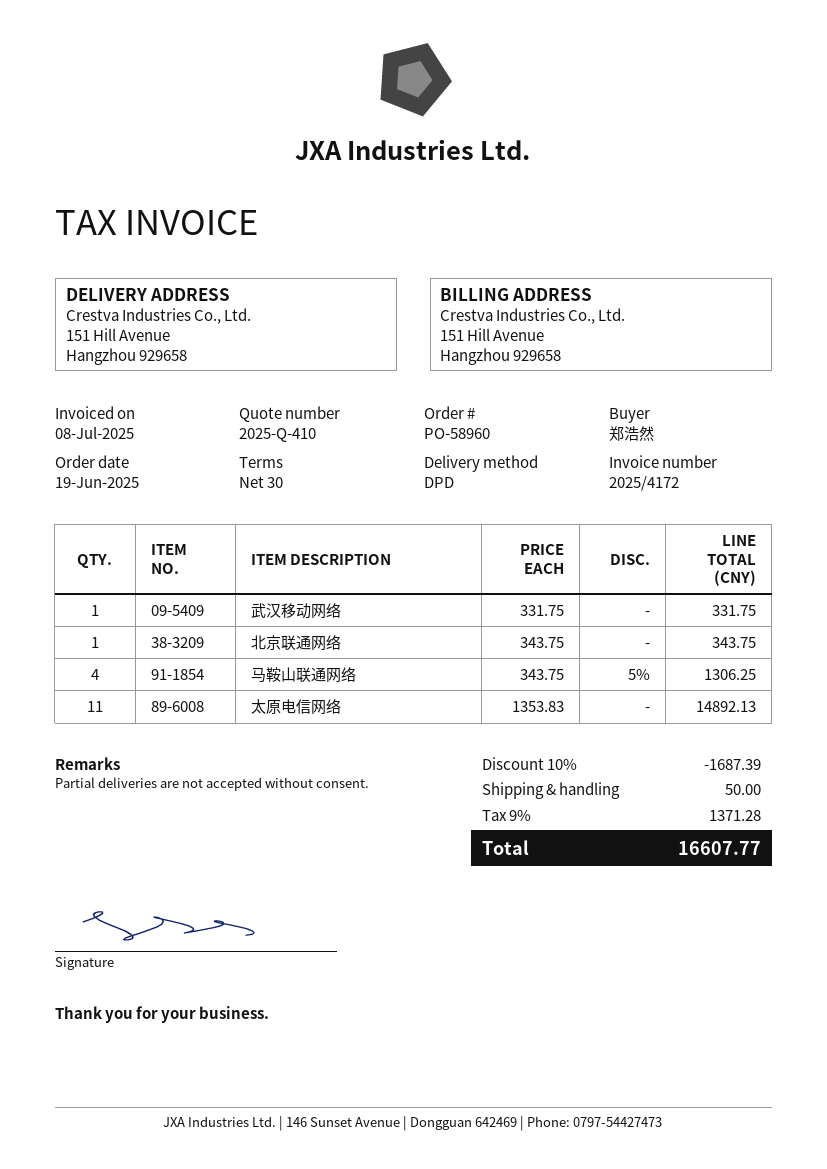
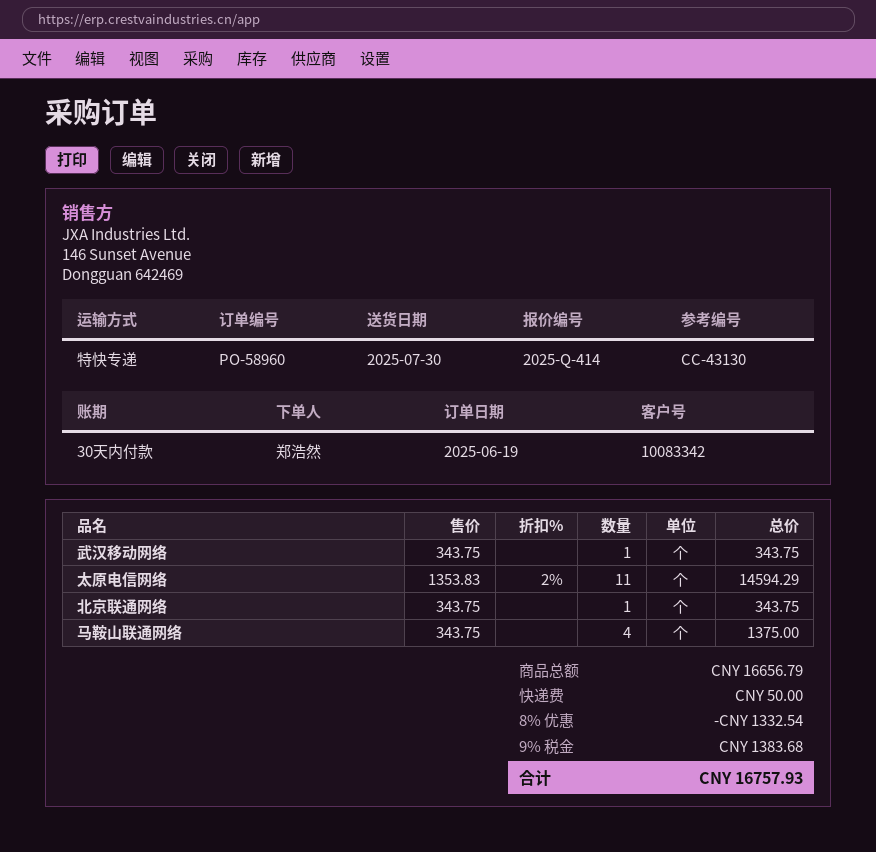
quote number: 2025-Q-410 -> 2025-Q-414
shipping method: DPD -> express
武汉移动网络: 1 x 331.75 = 331.75 -> 1 x 343.75 = 343.75
马鞍山联通网络: 4 x 343.75 - 5% = 1306.25 -> 4 x 343.75 = 1375.00
太原电信网络: 11 x 1353.83 = 14892.13 -> 11 x 1353.83 - 2% = 14594.29
discount: 10% = 1687.39 -> 8% = 1332.54
tax: 9% = 1371.28 -> 9% = 1383.68
total: 16607.77 -> 16757.93

